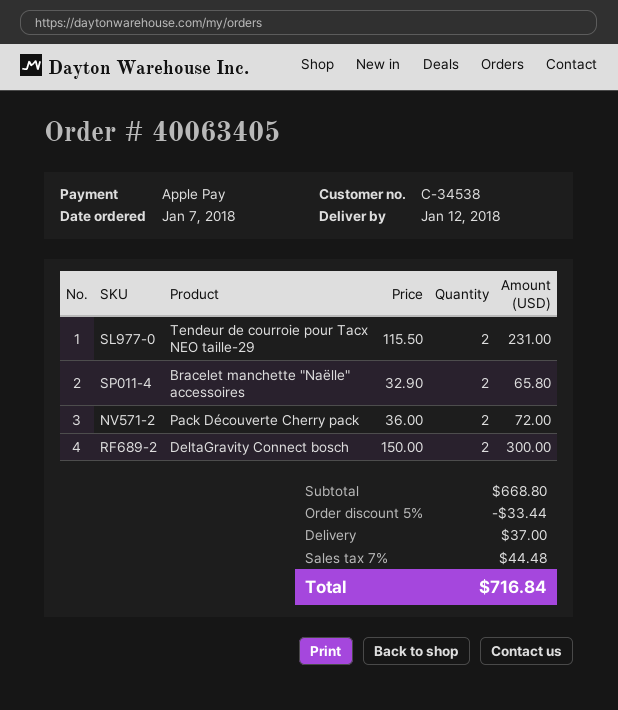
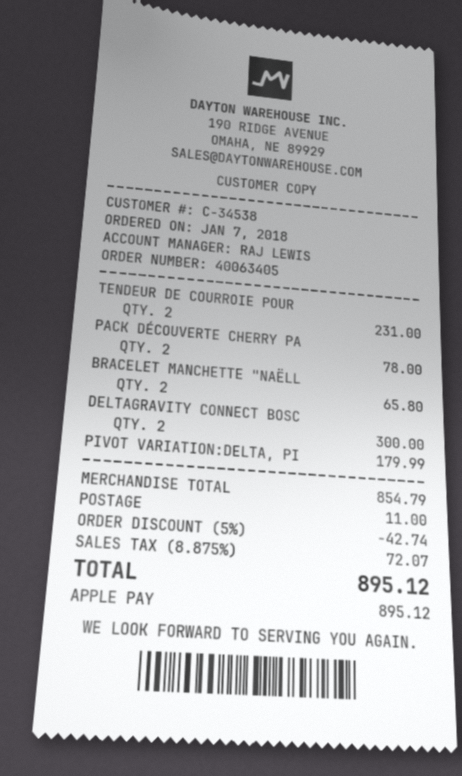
Pack Découverte Cherry pack: 2 for 72.00 -> 2 for 78.00
PIVOT VARIATION:DELTA, PI: none -> 1 for 179.99
subtotal: 668.80 -> 854.79
discount: 5% = 33.44 -> 5% = 42.74
shipping: 37.00 -> 11.00
tax: 7% = 44.48 -> 8.875% = 72.07
total: 716.84 -> 895.12

